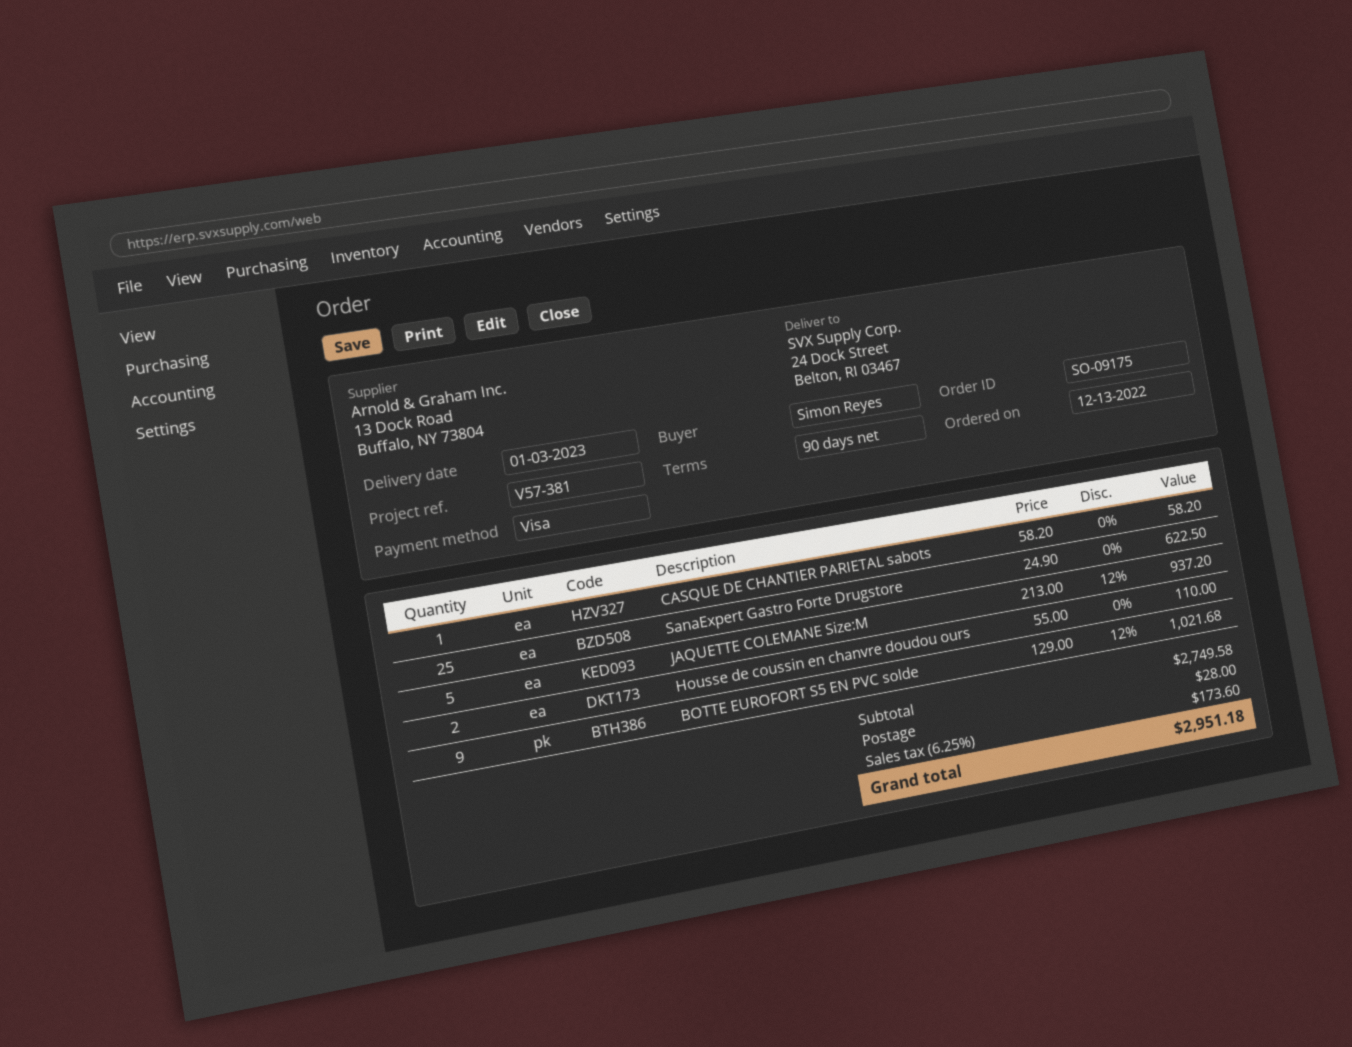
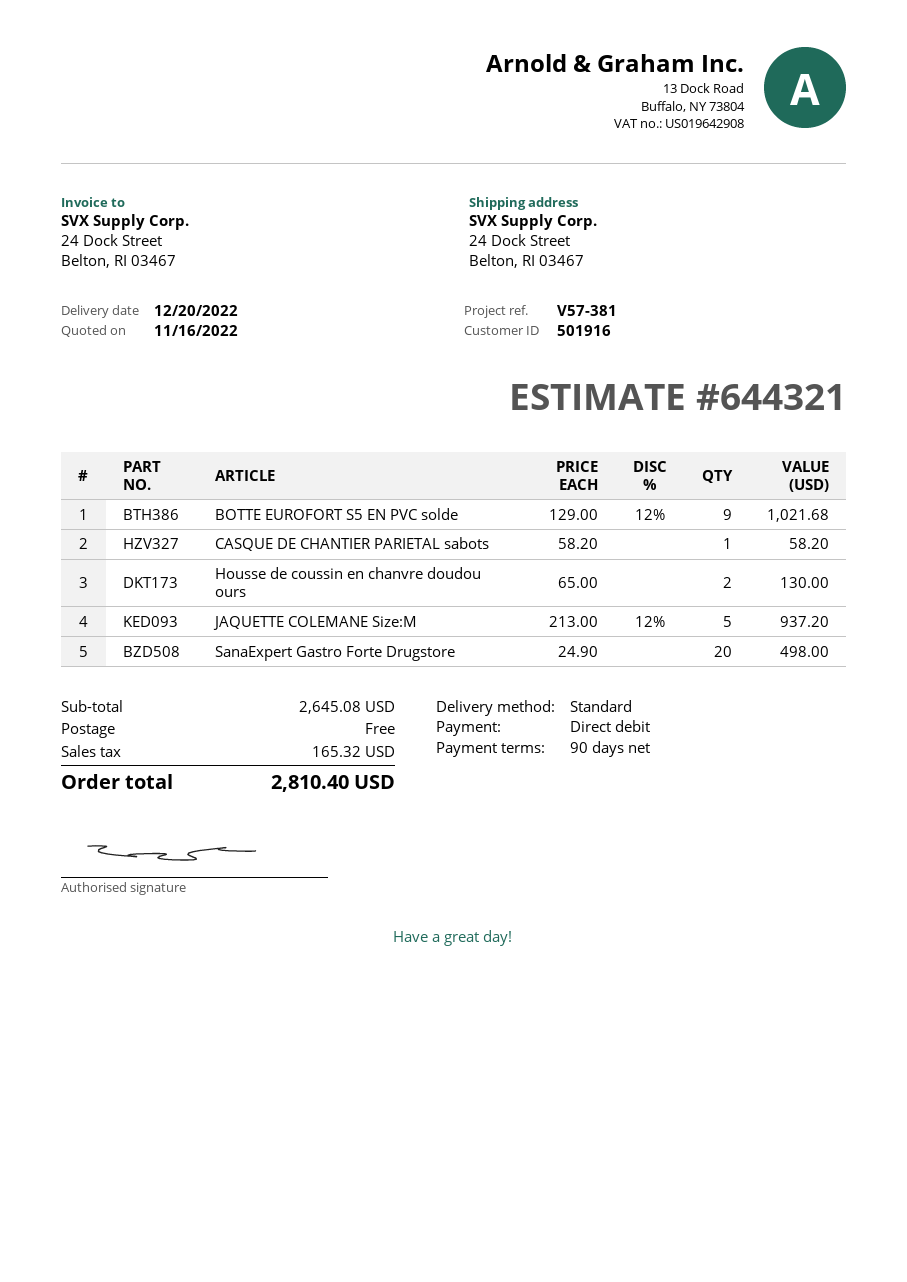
delivery date: 2023-01-03 -> 2022-12-20
payment method: Visa -> direct debit
SanaExpert Gastro Forte Drugstore: 25 x 24.90 = 622.50 -> 20 x 24.90 = 498.00
Housse de coussin en chanvre doudou ours: 2 x 55.00 = 110.00 -> 2 x 65.00 = 130.00
subtotal: 2749.58 -> 2645.08
shipping: 28.00 -> 0.00
tax: 173.60 -> 165.32
total: 2951.18 -> 2810.40

